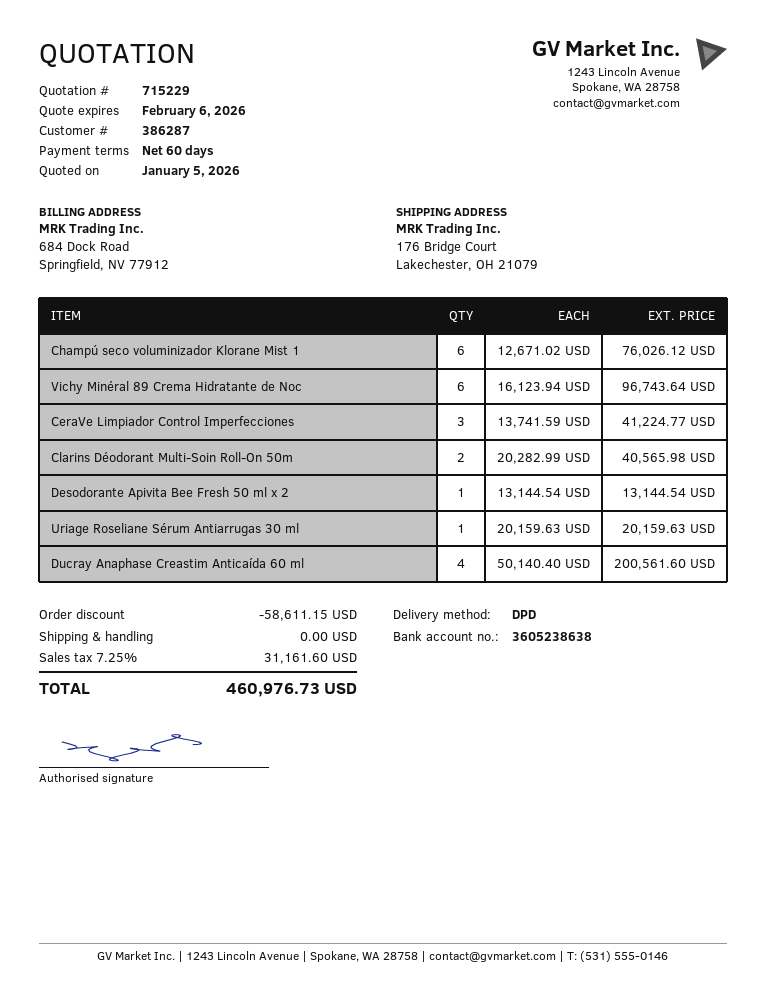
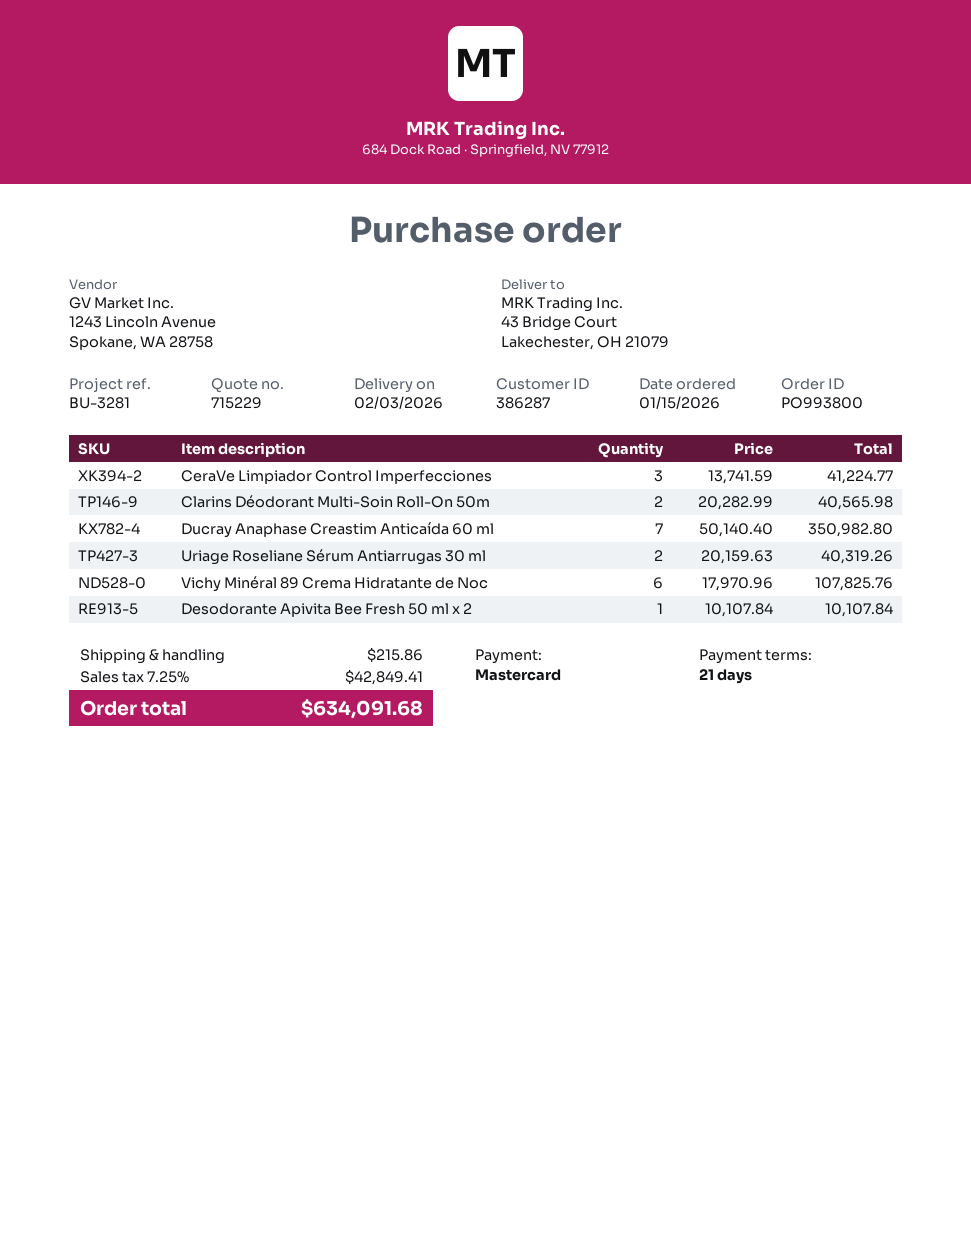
payment terms: 60 days -> 21 days
ship to: 176 Bridge Court, Lakechester, OH 21079 -> 43 Bridge Court, Lakechester, OH 21079
Champú seco voluminizador Klorane Mist 1: 6 x 12671.02 = 76026.12 -> none
Vichy Minéral 89 Crema Hidratante de Noc: 6 x 16123.94 = 96743.64 -> 6 x 17970.96 = 107825.76
Desodorante Apivita Bee Fresh 50 ml x 2: 1 x 13144.54 = 13144.54 -> 1 x 10107.84 = 10107.84
Uriage Roseliane Sérum Antiarrugas 30 ml: 1 x 20159.63 = 20159.63 -> 2 x 20159.63 = 40319.26
Ducray Anaphase Creastim Anticaída 60 ml: 4 x 50140.40 = 200561.60 -> 7 x 50140.40 = 350982.80
discount: 58611.15 -> none
shipping: 0.00 -> 215.86
tax: 7.25% = 31161.60 -> 7.25% = 42849.41
total: 460976.73 -> 634091.68

